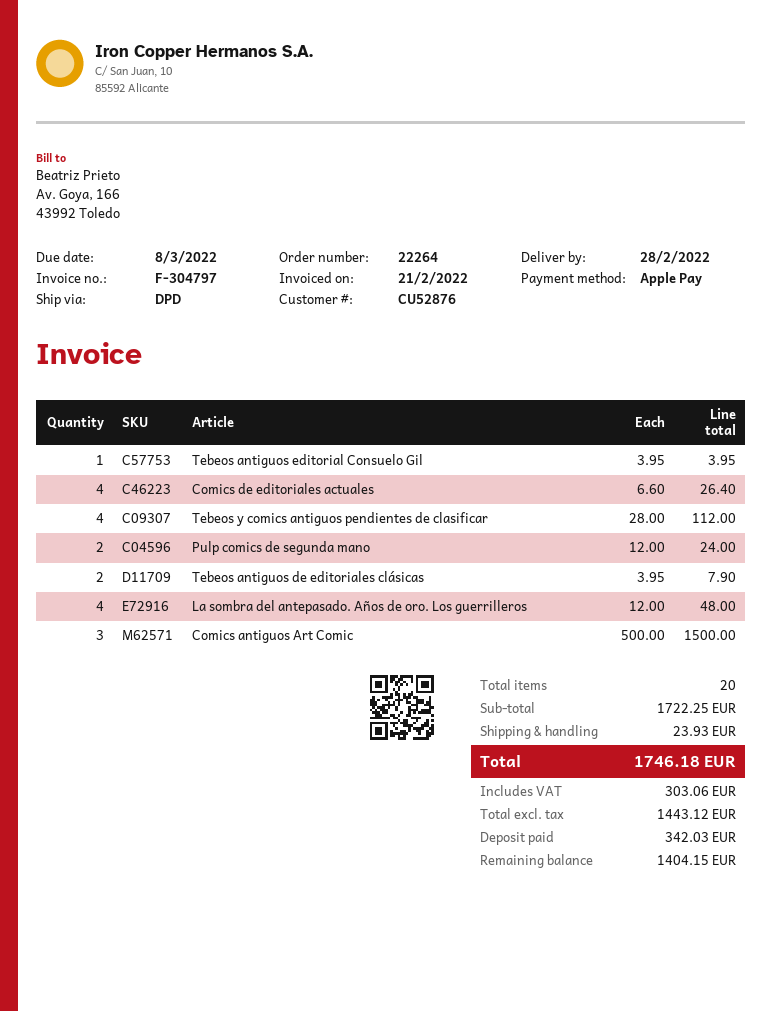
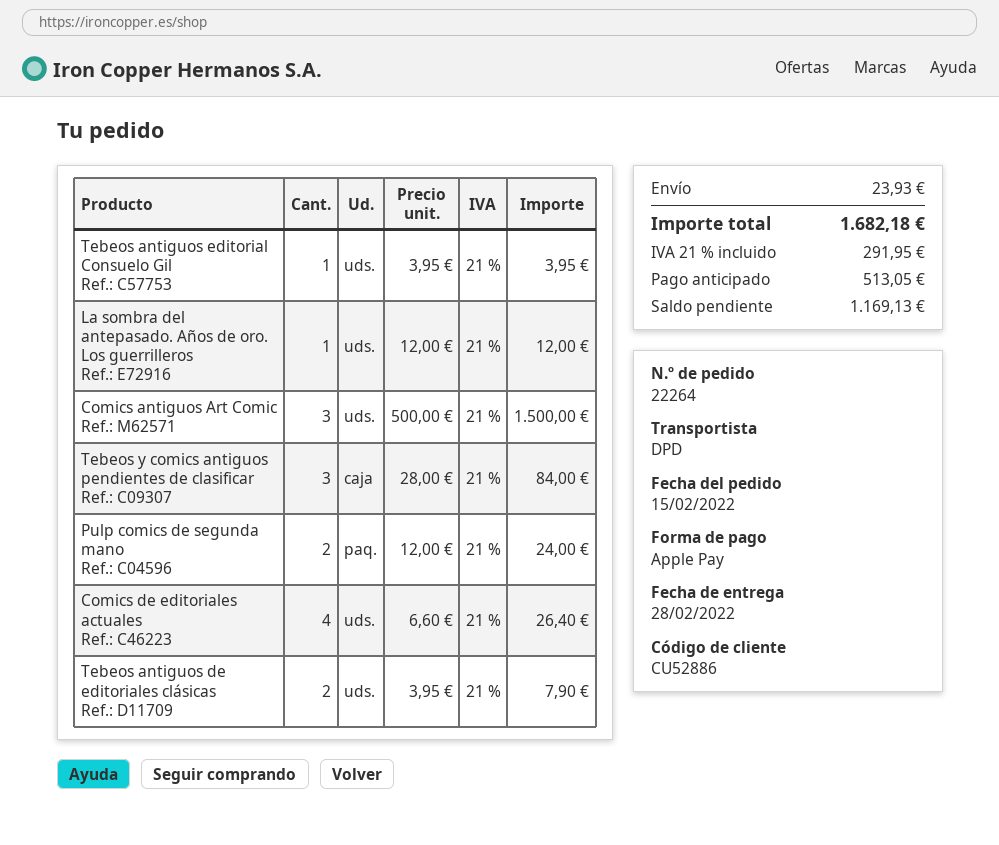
customer number: CU52876 -> CU52886
Tebeos y comics antiguos pendientes de clasificar: 4 x 28.00 = 112.00 -> 3 x 28.00 = 84.00
La sombra del antepasado. Años de oro. Los guerrilleros: 4 x 12.00 = 48.00 -> 1 x 12.00 = 12.00
tax: 303.06 -> 291.95
total: 1746.18 -> 1682.18
deposit: 342.03 -> 513.05
balance: 1404.15 -> 1169.13

